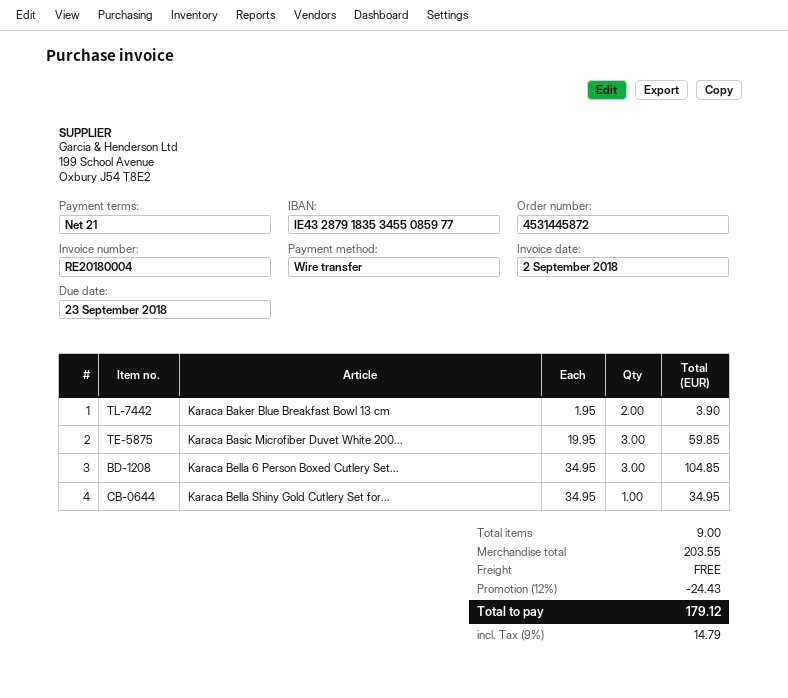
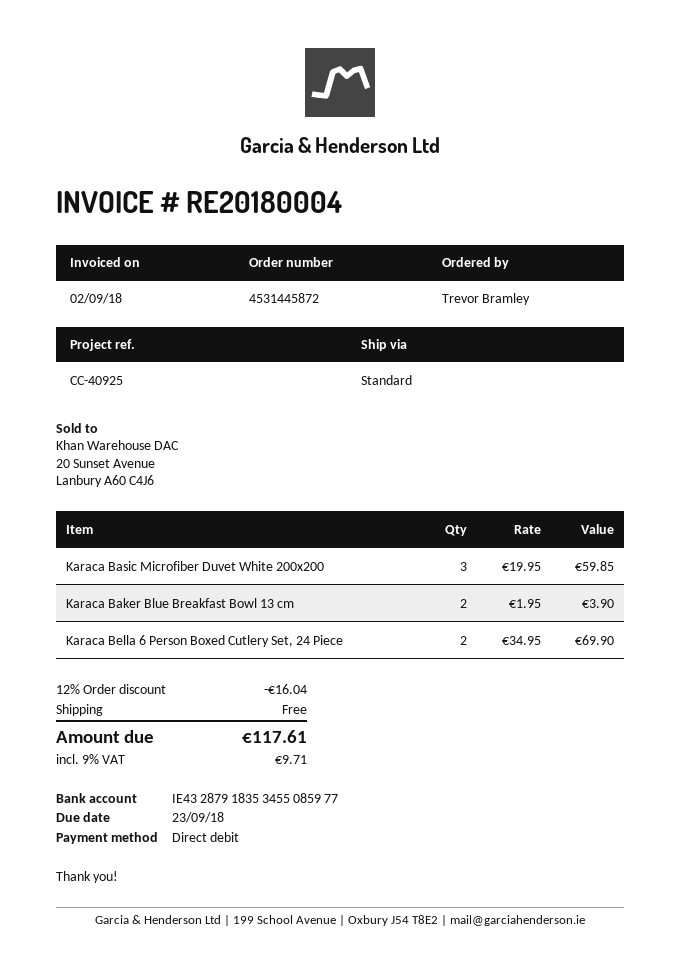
payment method: bank transfer -> direct debit
Karaca Bella 6 Person Boxed Cutlery Set...: 3 x 34.95 = 104.85 -> 2 x 34.95 = 69.90
Karaca Bella Shiny Gold Cutlery Set for...: 1 x 34.95 = 34.95 -> none
discount: 12% = 24.43 -> 12% = 16.04
tax: 9% = 14.79 -> 9% = 9.71
total: 179.12 -> 117.61

